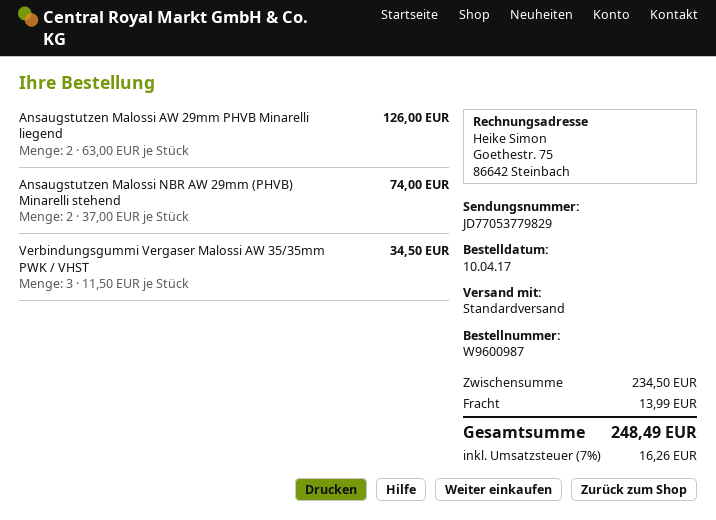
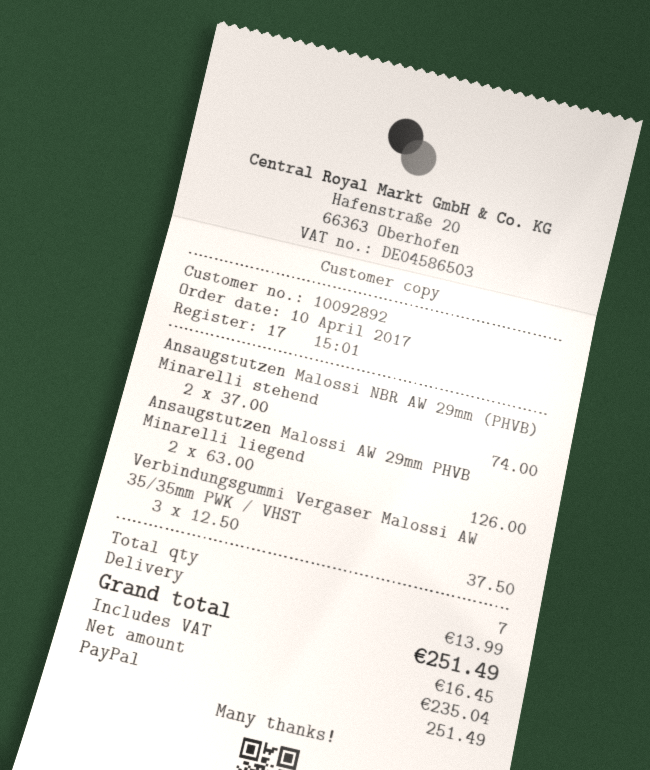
Verbindungsgummi Vergaser Malossi AW 35/35mm PWK / VHST: 3 x 11.50 = 34.50 -> 3 x 12.50 = 37.50
tax: 16.26 -> 16.45
total: 248.49 -> 251.49

